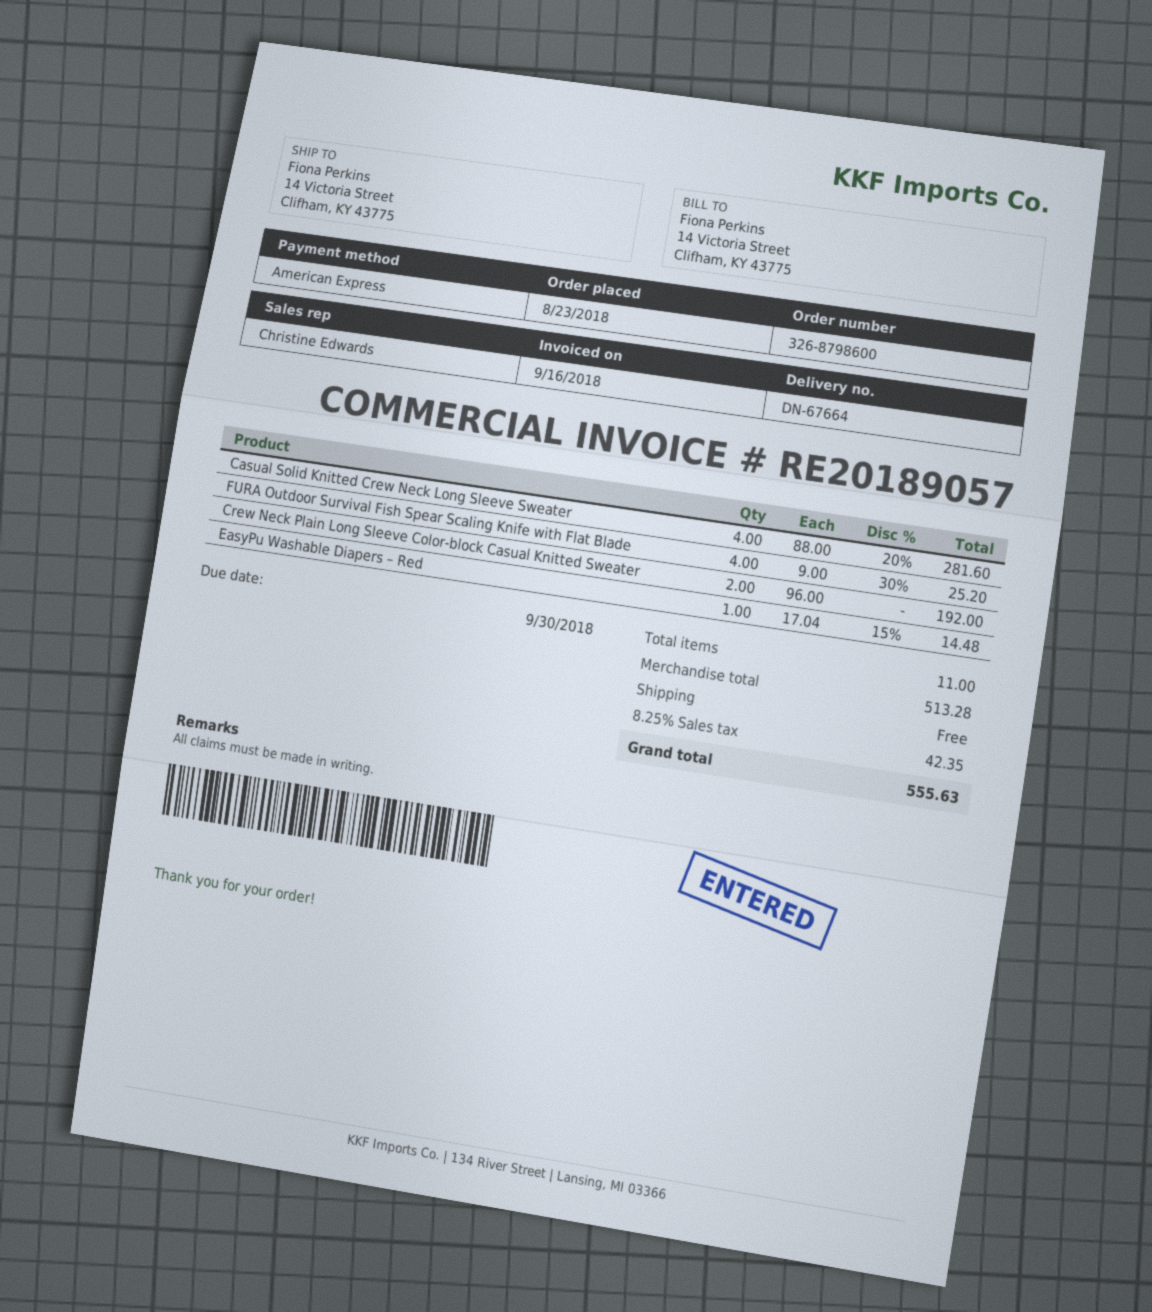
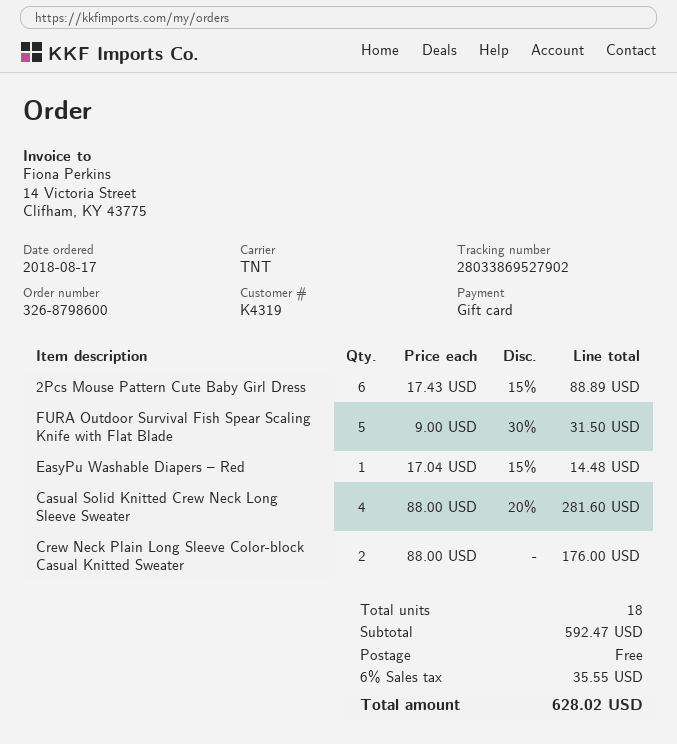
order date: 2018-08-23 -> 2018-08-17
payment method: American Express -> gift card
FURA Outdoor Survival Fish Spear Scaling Knife with Flat Blade: 4 x 9.00 - 30% = 25.20 -> 5 x 9.00 - 30% = 31.50
Crew Neck Plain Long Sleeve Color-block Casual Knitted Sweater: 2 x 96.00 = 192.00 -> 2 x 88.00 = 176.00
2Pcs Mouse Pattern Cute Baby Girl Dress: none -> 6 x 17.43 - 15% = 88.89
total quantity: 11 -> 18
subtotal: 513.28 -> 592.47
tax: 8.25% = 42.35 -> 6% = 35.55
total: 555.63 -> 628.02

